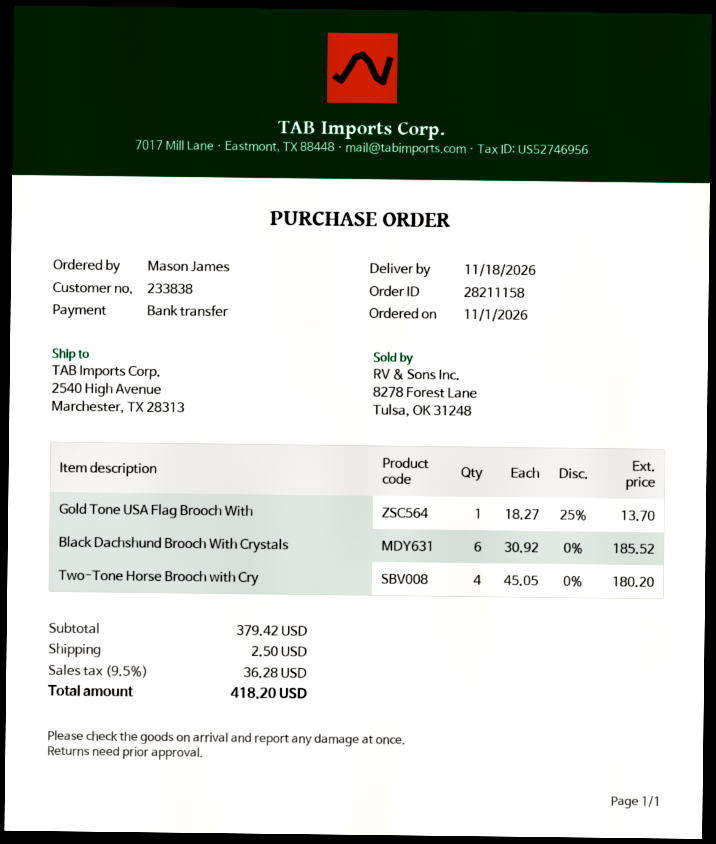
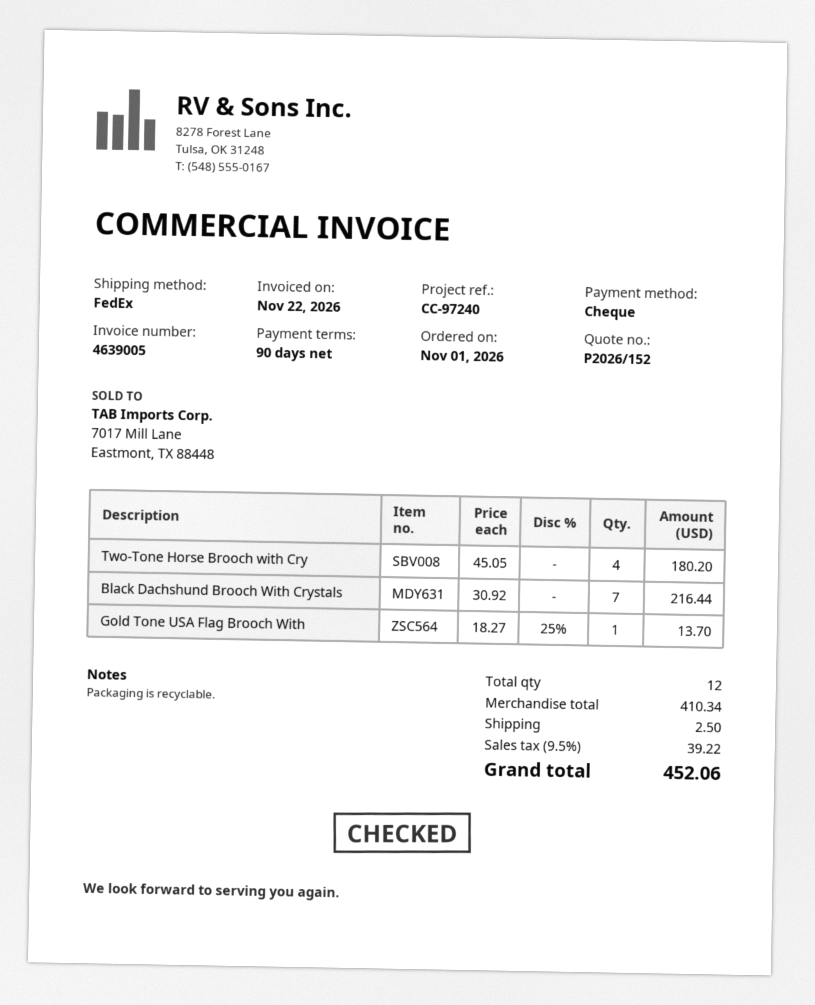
payment method: bank transfer -> cheque
Black Dachshund Brooch With Crystals: 6 x 30.92 = 185.52 -> 7 x 30.92 = 216.44
subtotal: 379.42 -> 410.34
tax: 9.5% = 36.28 -> 9.5% = 39.22
total: 418.20 -> 452.06

